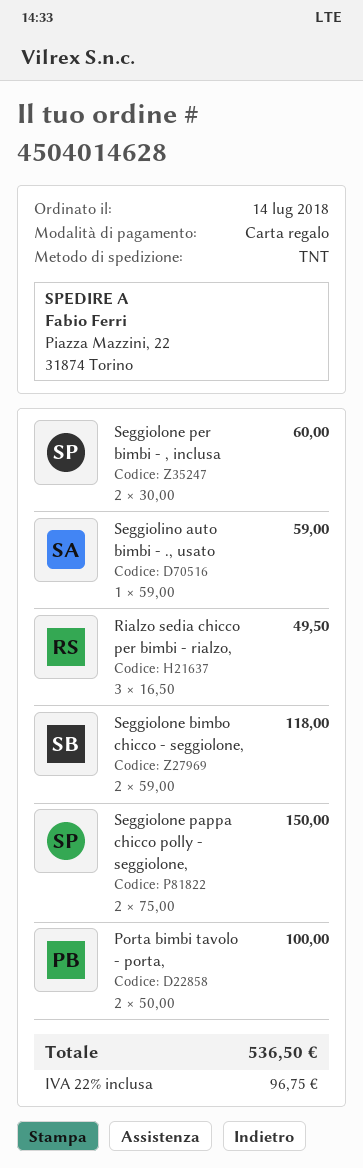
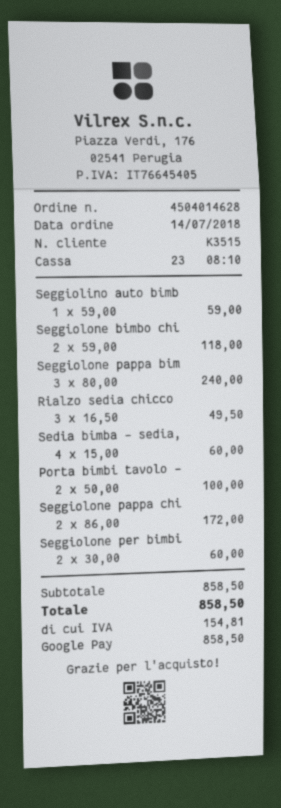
payment method: gift card -> Google Pay
Seggiolone pappa chicco polly - seggiolone,: 2 x 75.00 = 150.00 -> 2 x 86.00 = 172.00
Seggiolone pappa bim: none -> 3 x 80.00 = 240.00
Sedia bimba - sedia,: none -> 4 x 15.00 = 60.00
tax: 96.75 -> 154.81
total: 536.50 -> 858.50

